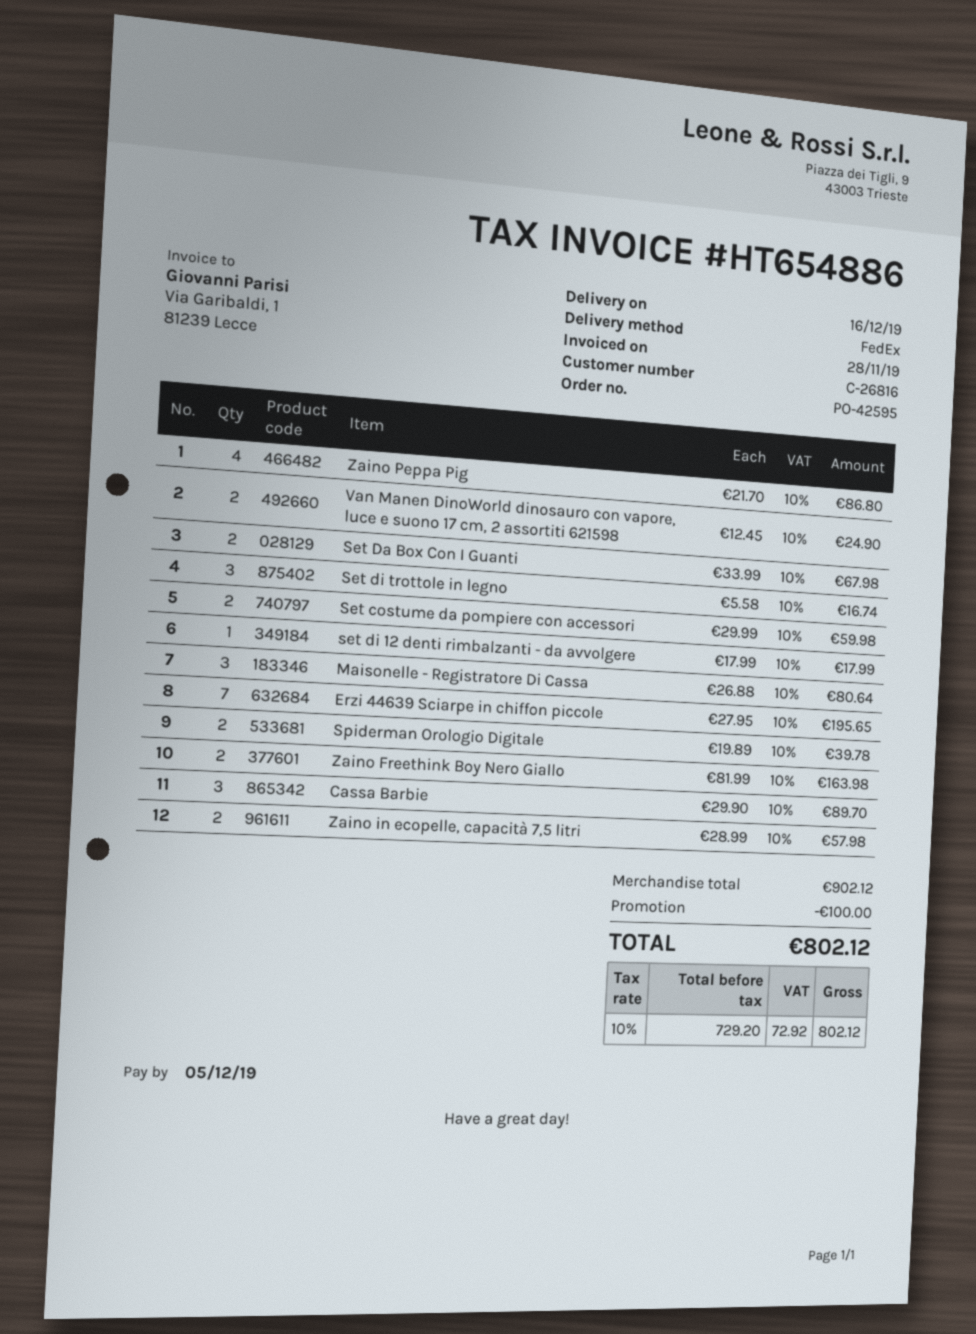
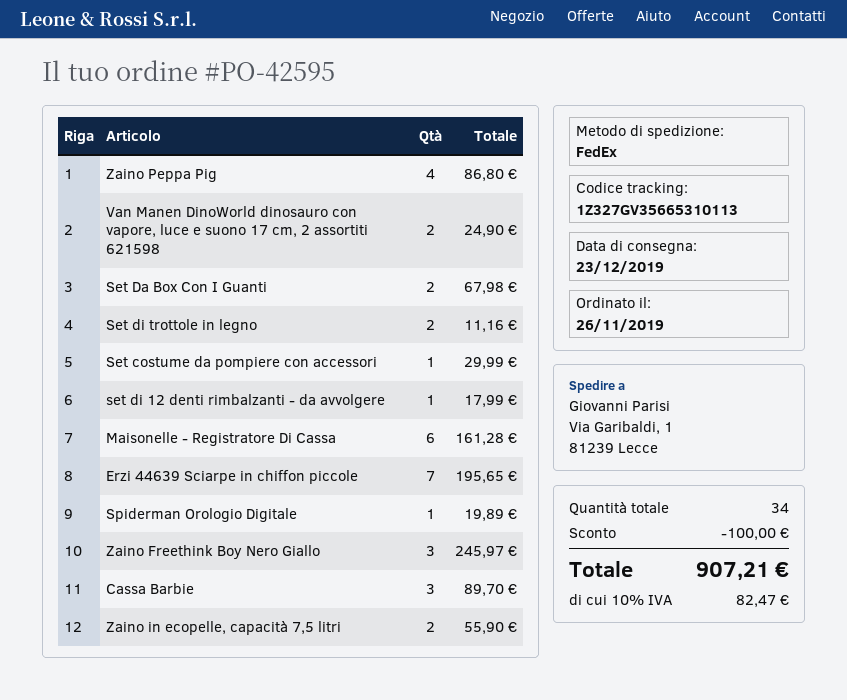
delivery date: 2019-12-16 -> 2019-12-23
Set di trottole in legno: 3 for 16.74 -> 2 for 11.16
Set costume da pompiere con accessori: 2 for 59.98 -> 1 for 29.99
Maisonelle - Registratore Di Cassa: 3 for 80.64 -> 6 for 161.28
Spiderman Orologio Digitale: 2 for 39.78 -> 1 for 19.89
Zaino Freethink Boy Nero Giallo: 2 for 163.98 -> 3 for 245.97
Zaino in ecopelle, capacità 7,5 litri: 2 for 57.98 -> 2 for 55.90
tax: 10% = 72.92 -> 10% = 82.47
total: 802.12 -> 907.21

